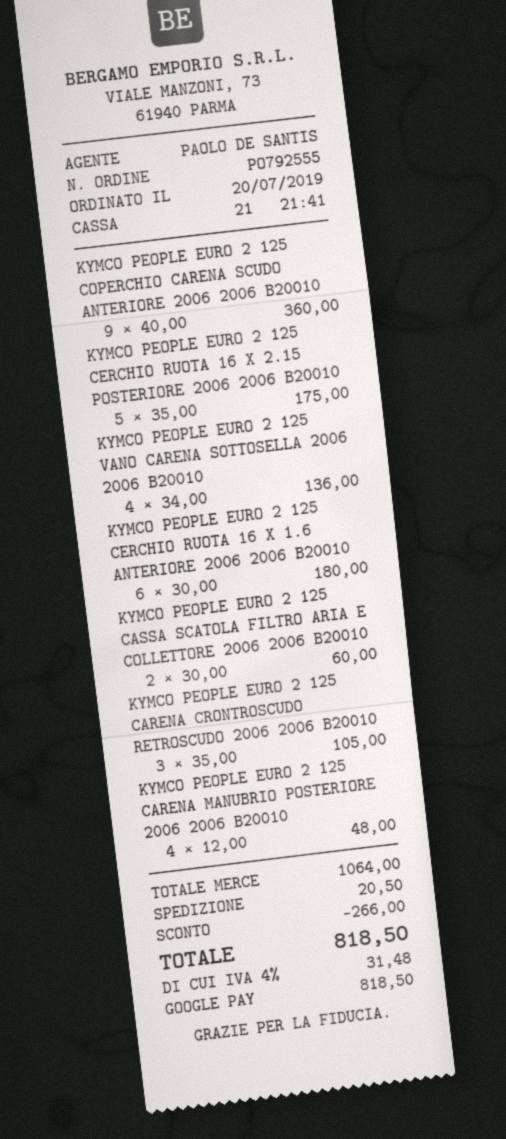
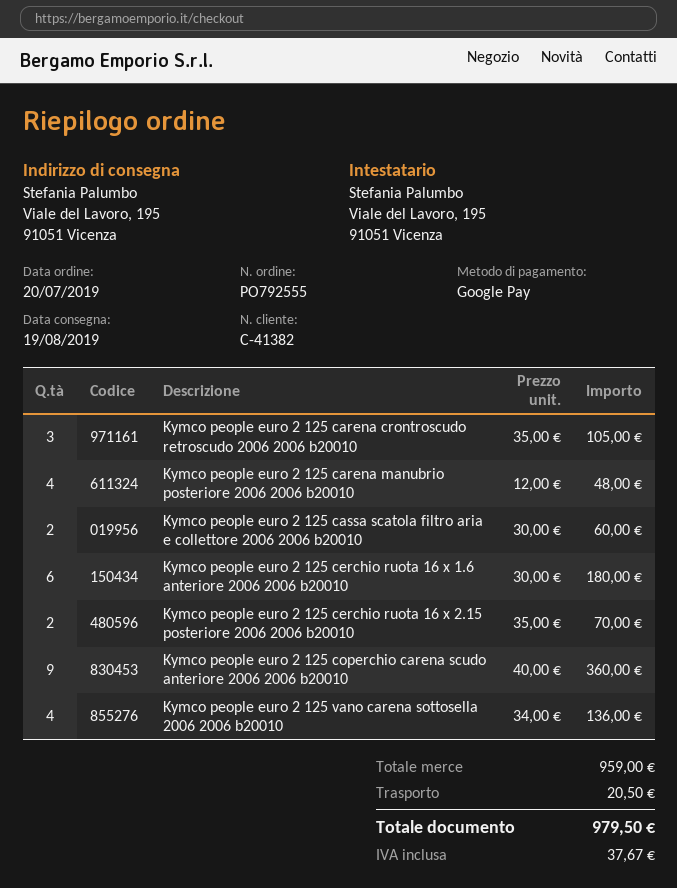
KYMCO PEOPLE EURO 2 125 CERCHIO RUOTA 16 X 2.15 POSTERIORE 2006 2006 B20010: 5 x 35.00 = 175.00 -> 2 x 35.00 = 70.00
subtotal: 1064.00 -> 959.00
discount: 266.00 -> none
tax: 31.48 -> 37.67
total: 818.50 -> 979.50

